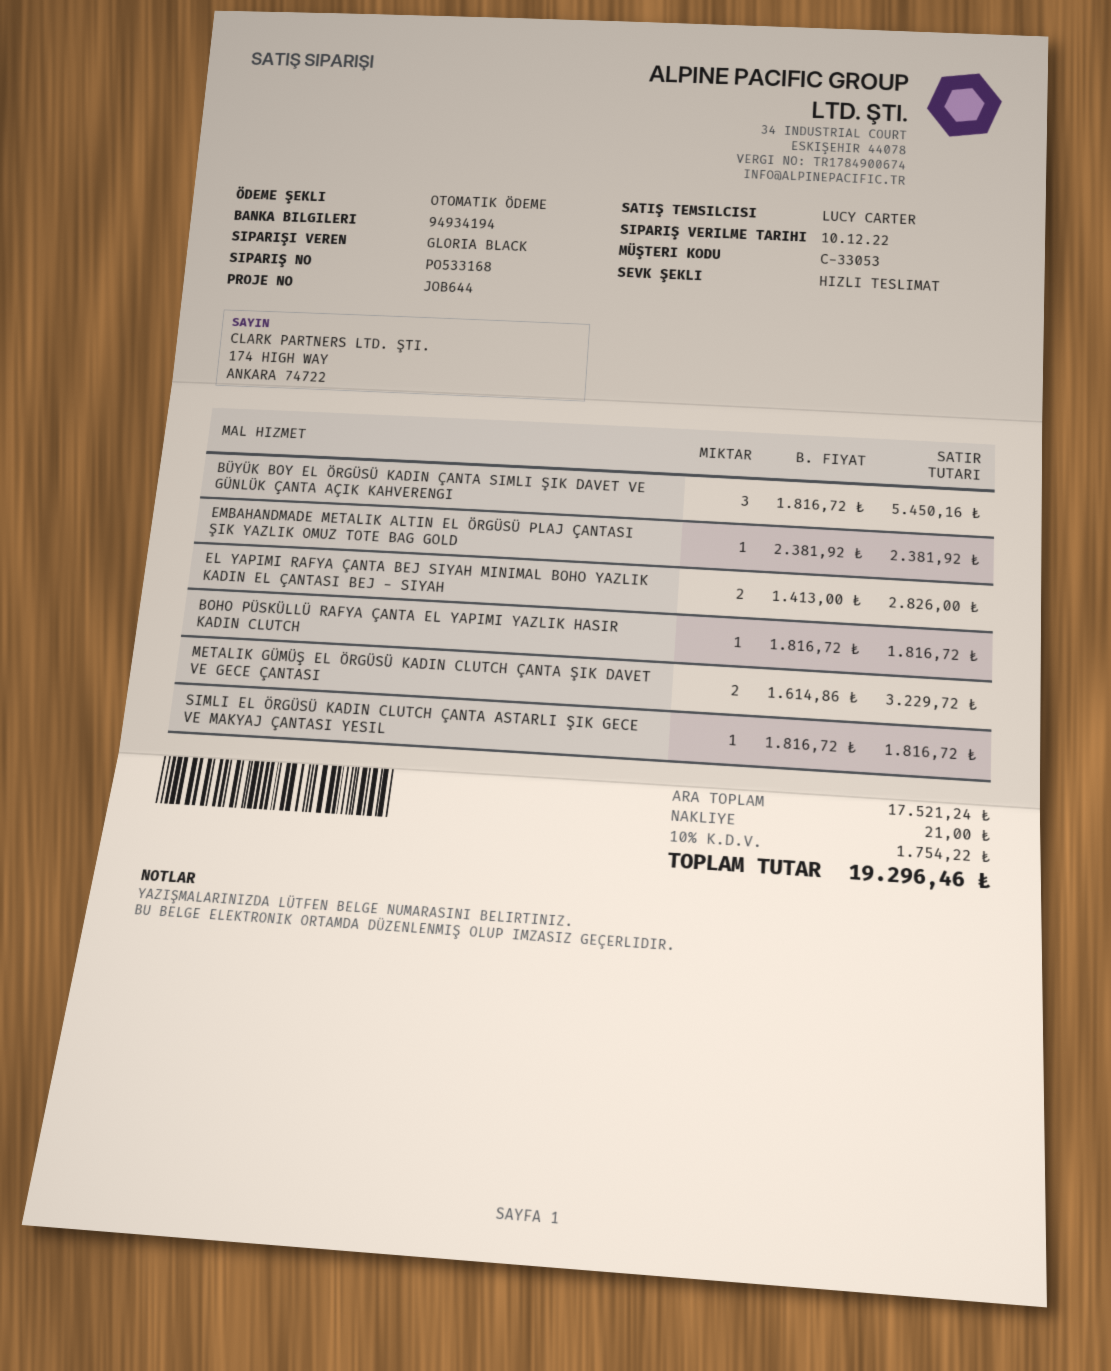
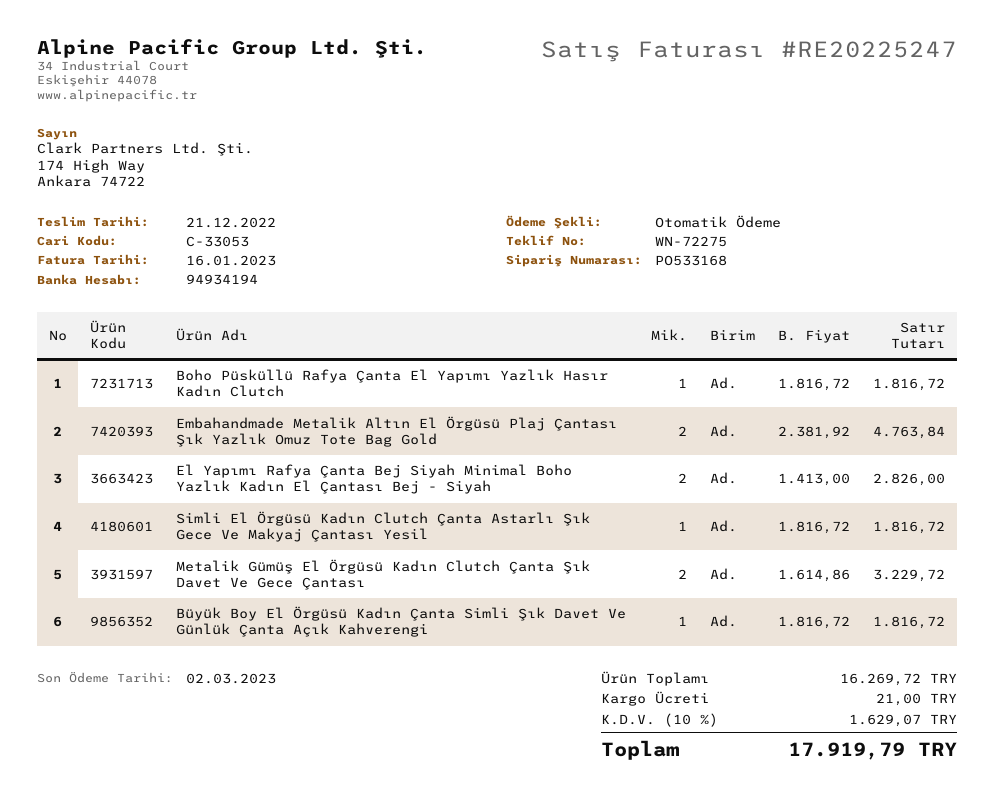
BÜYÜK BOY EL ÖRGÜSÜ KADIN ÇANTA SIMLI ŞIK DAVET VE GÜNLÜK ÇANTA AÇIK KAHVERENGI: 3 x 1816.72 = 5450.16 -> 1 x 1816.72 = 1816.72
EMBAHANDMADE METALIK ALTIN EL ÖRGÜSÜ PLAJ ÇANTASI ŞIK YAZLIK OMUZ TOTE BAG GOLD: 1 x 2381.92 = 2381.92 -> 2 x 2381.92 = 4763.84
subtotal: 17521.24 -> 16269.72
tax: 10% = 1754.22 -> 10% = 1629.07
total: 19296.46 -> 17919.79

